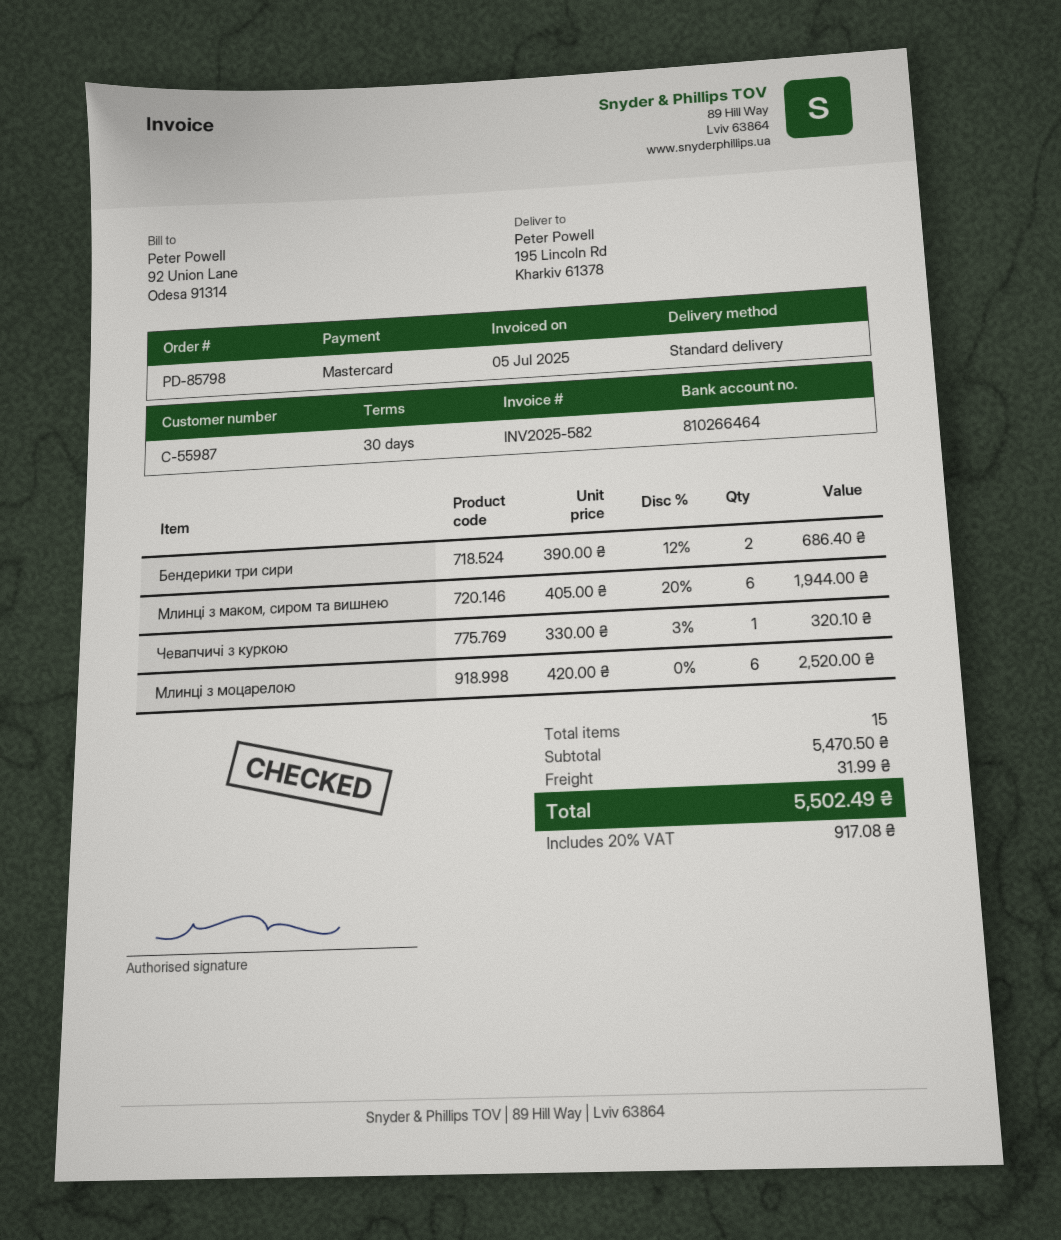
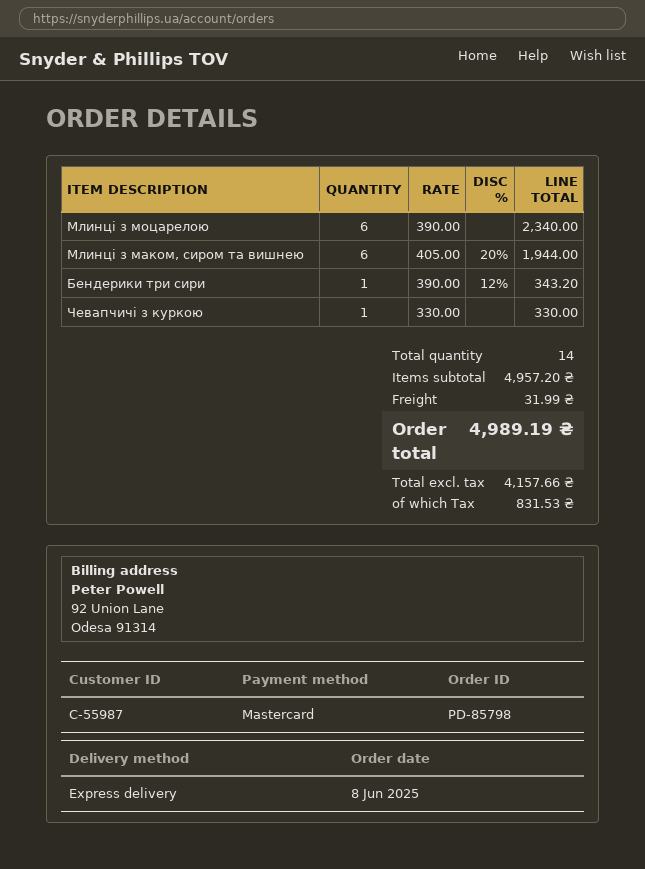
shipping method: standard -> express
Бендерики три сири: 2 x 390.00 - 12% = 686.40 -> 1 x 390.00 - 12% = 343.20
Чевапчичі з куркою: 1 x 330.00 - 3% = 320.10 -> 1 x 330.00 = 330.00
Млинці з моцарелою: 6 x 420.00 = 2520.00 -> 6 x 390.00 = 2340.00
total quantity: 15 -> 14
subtotal: 5470.50 -> 4957.20
tax: 917.08 -> 831.53
total: 5502.49 -> 4989.19

